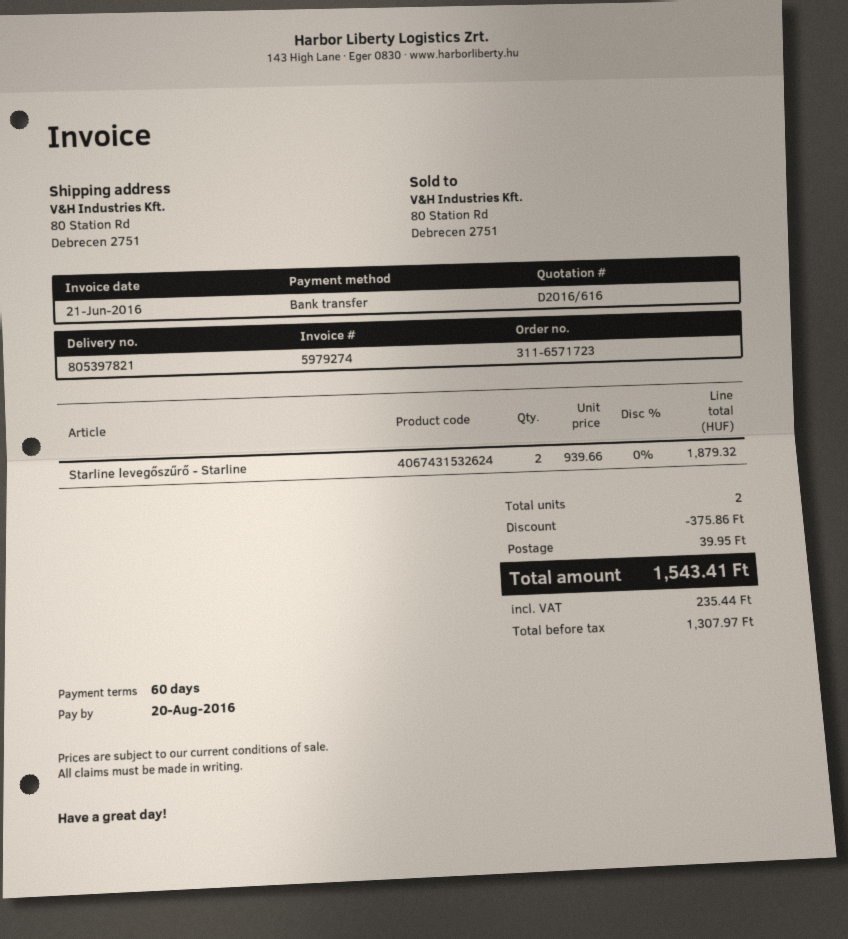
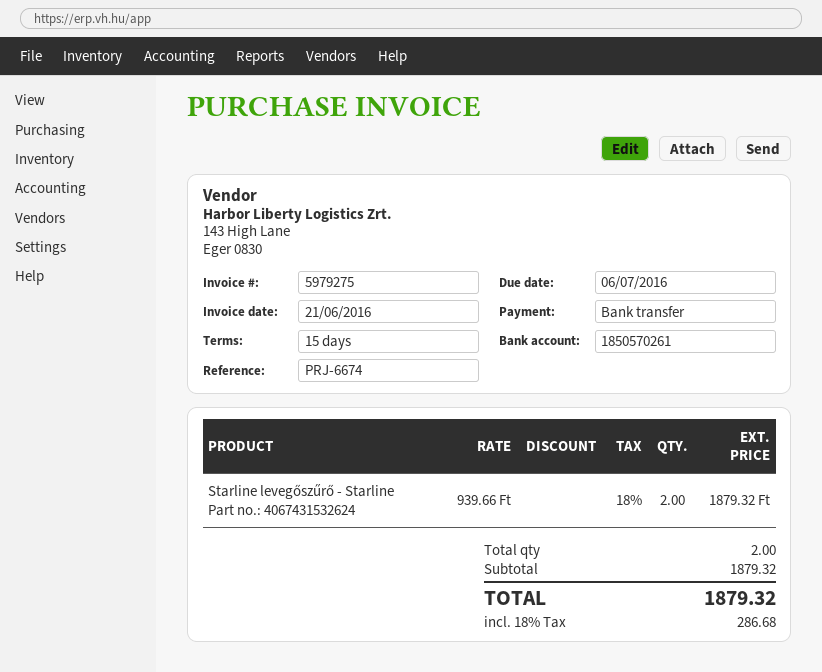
invoice number: 5979274 -> 5979275
payment terms: 60 days -> 15 days
due date: 2016-08-20 -> 2016-07-06
discount: 375.86 -> none
shipping: 39.95 -> none
tax: 235.44 -> 286.68
total: 1543.41 -> 1879.32

